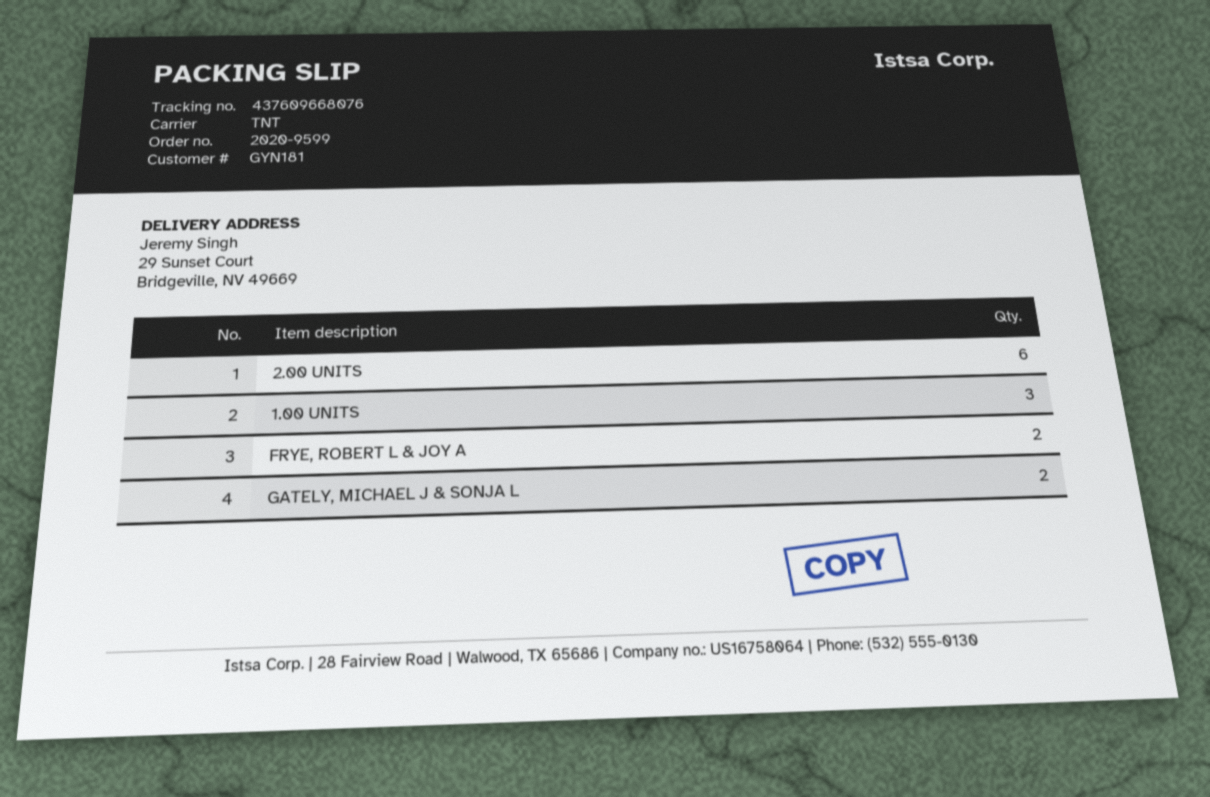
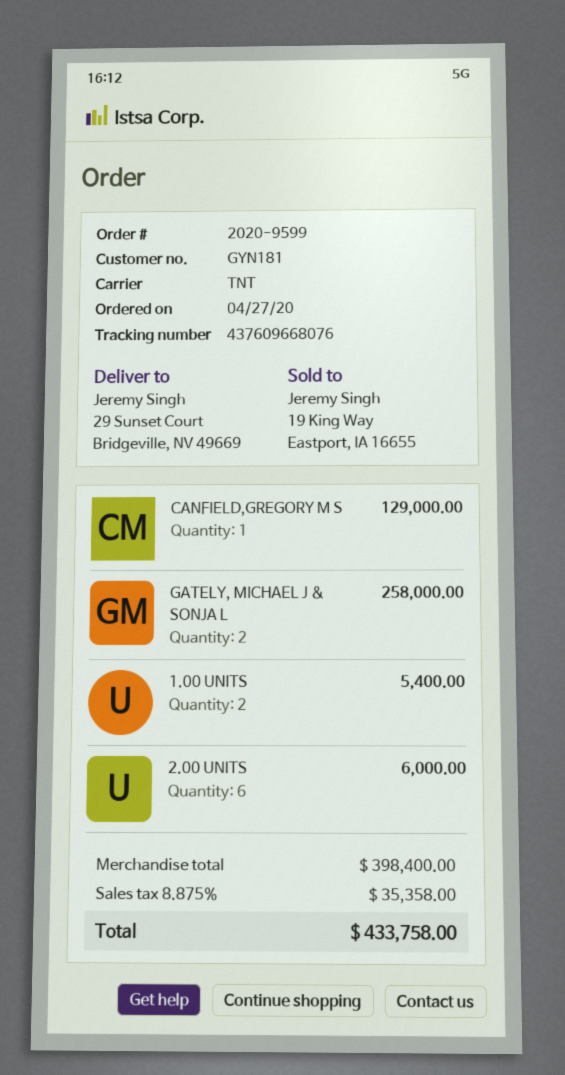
1.00 UNITS: 3 -> 2
FRYE, ROBERT L & JOY A: 2 -> none
CANFIELD,GREGORY M S: none -> 1

